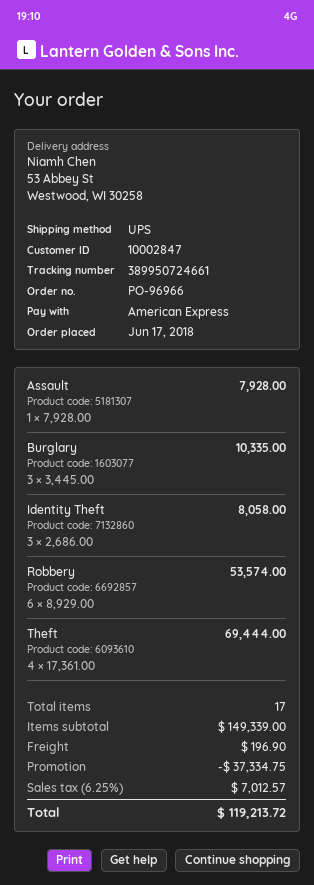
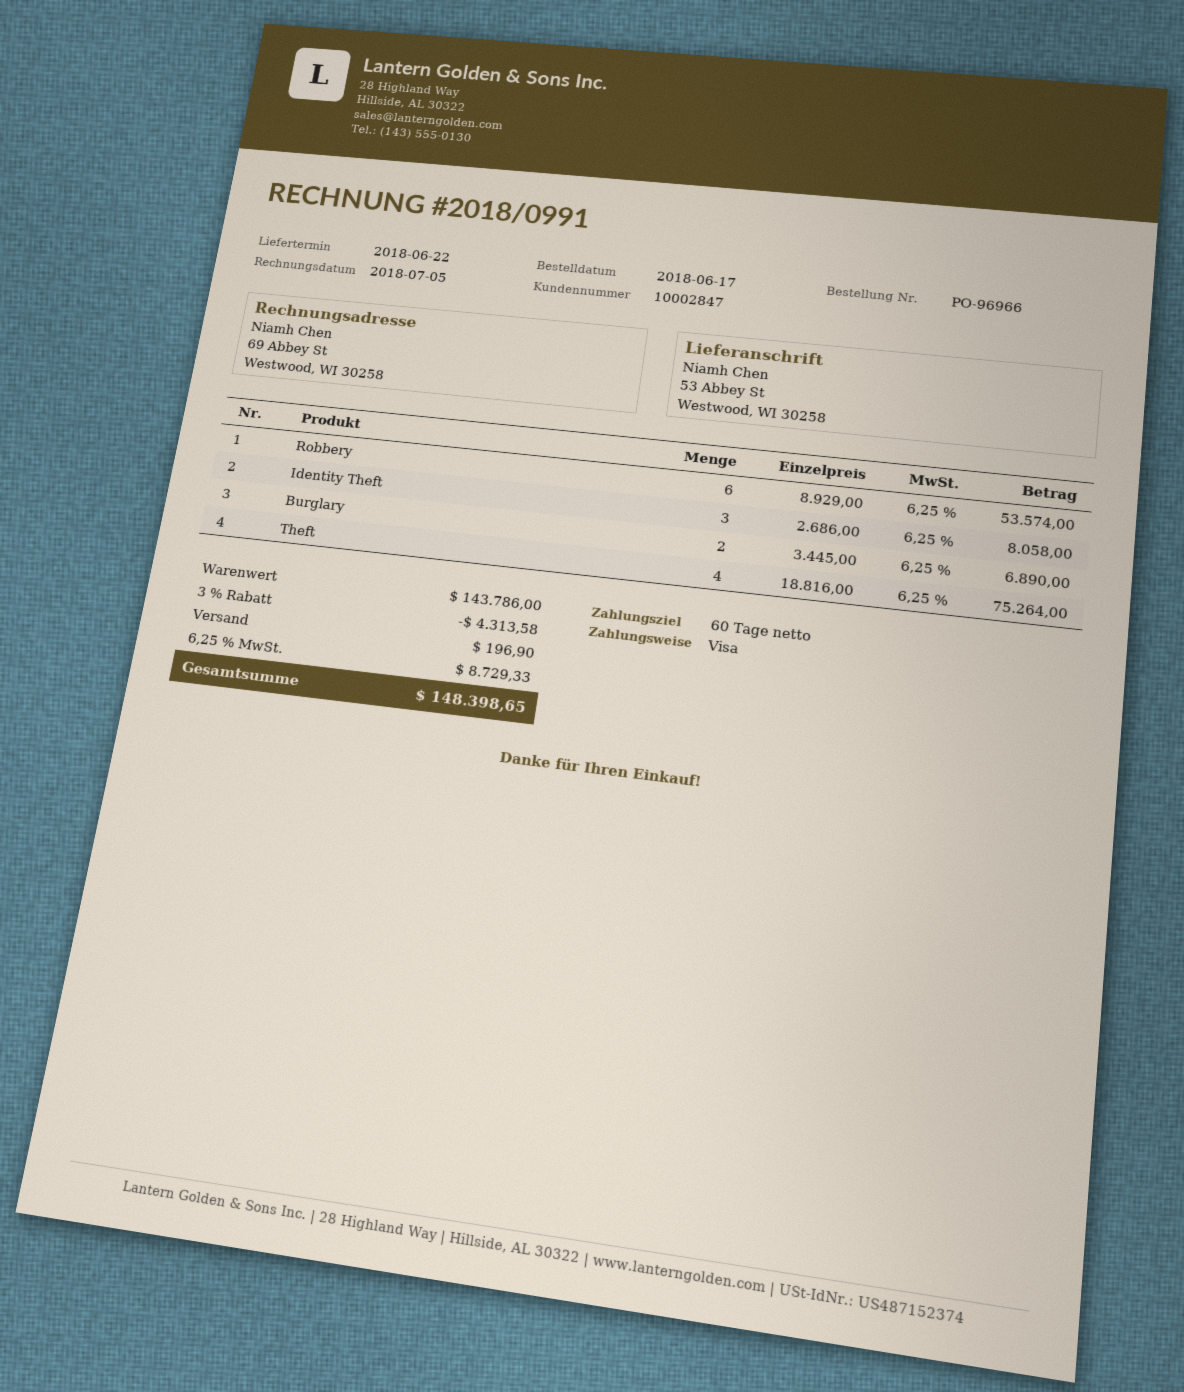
payment method: American Express -> Visa
Assault: 1 x 7928.00 = 7928.00 -> none
Burglary: 3 x 3445.00 = 10335.00 -> 2 x 3445.00 = 6890.00
Theft: 4 x 17361.00 = 69444.00 -> 4 x 18816.00 = 75264.00
subtotal: 149339.00 -> 143786.00
discount: 37334.75 -> 4313.58
tax: 6.25% = 7012.57 -> 6.25% = 8729.33
total: 119213.72 -> 148398.65

